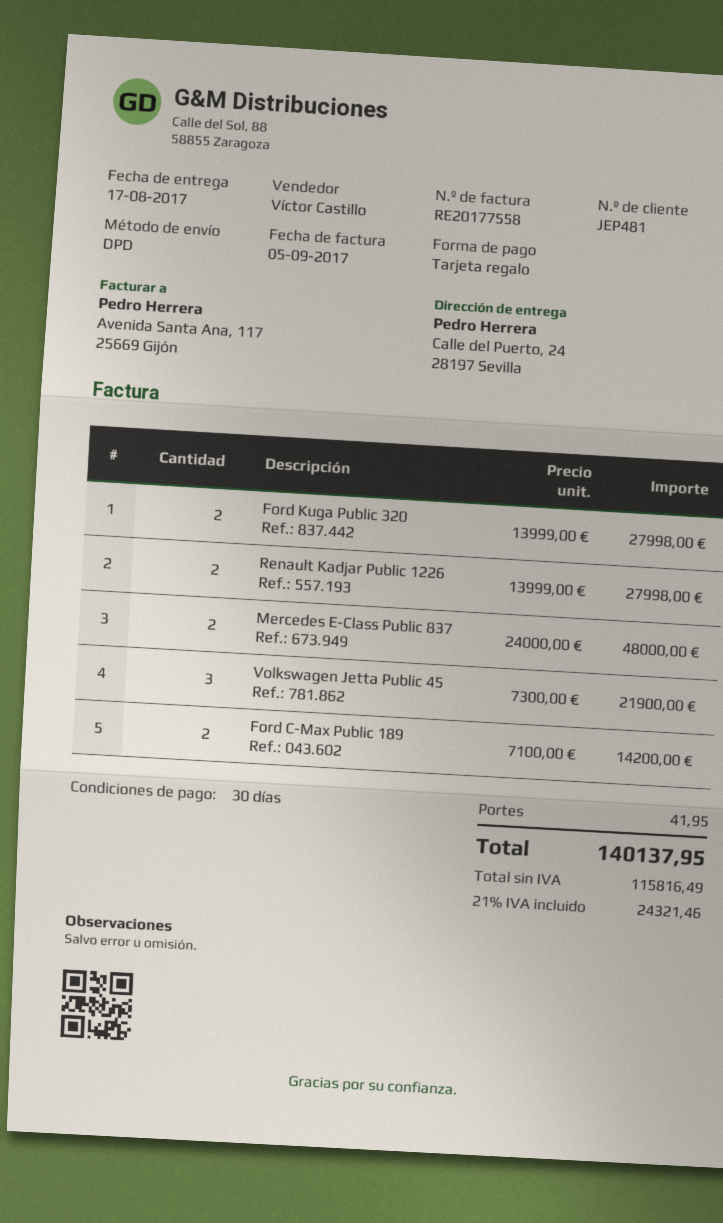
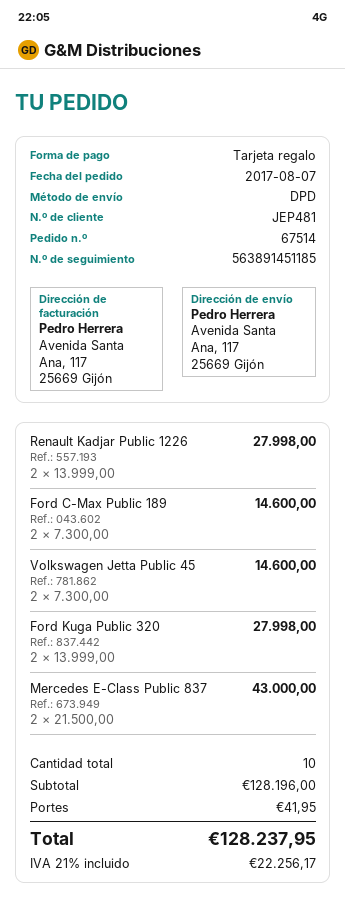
ship to: Calle del Puerto, 24, 28197 Sevilla -> Avenida Santa Ana, 117, 25669 Gijón
Mercedes E-Class Public 837: 2 x 24000.00 = 48000.00 -> 2 x 21500.00 = 43000.00
Volkswagen Jetta Public 45: 3 x 7300.00 = 21900.00 -> 2 x 7300.00 = 14600.00
Ford C-Max Public 189: 2 x 7100.00 = 14200.00 -> 2 x 7300.00 = 14600.00
tax: 21% = 24321.46 -> 21% = 22256.17
total: 140137.95 -> 128237.95

